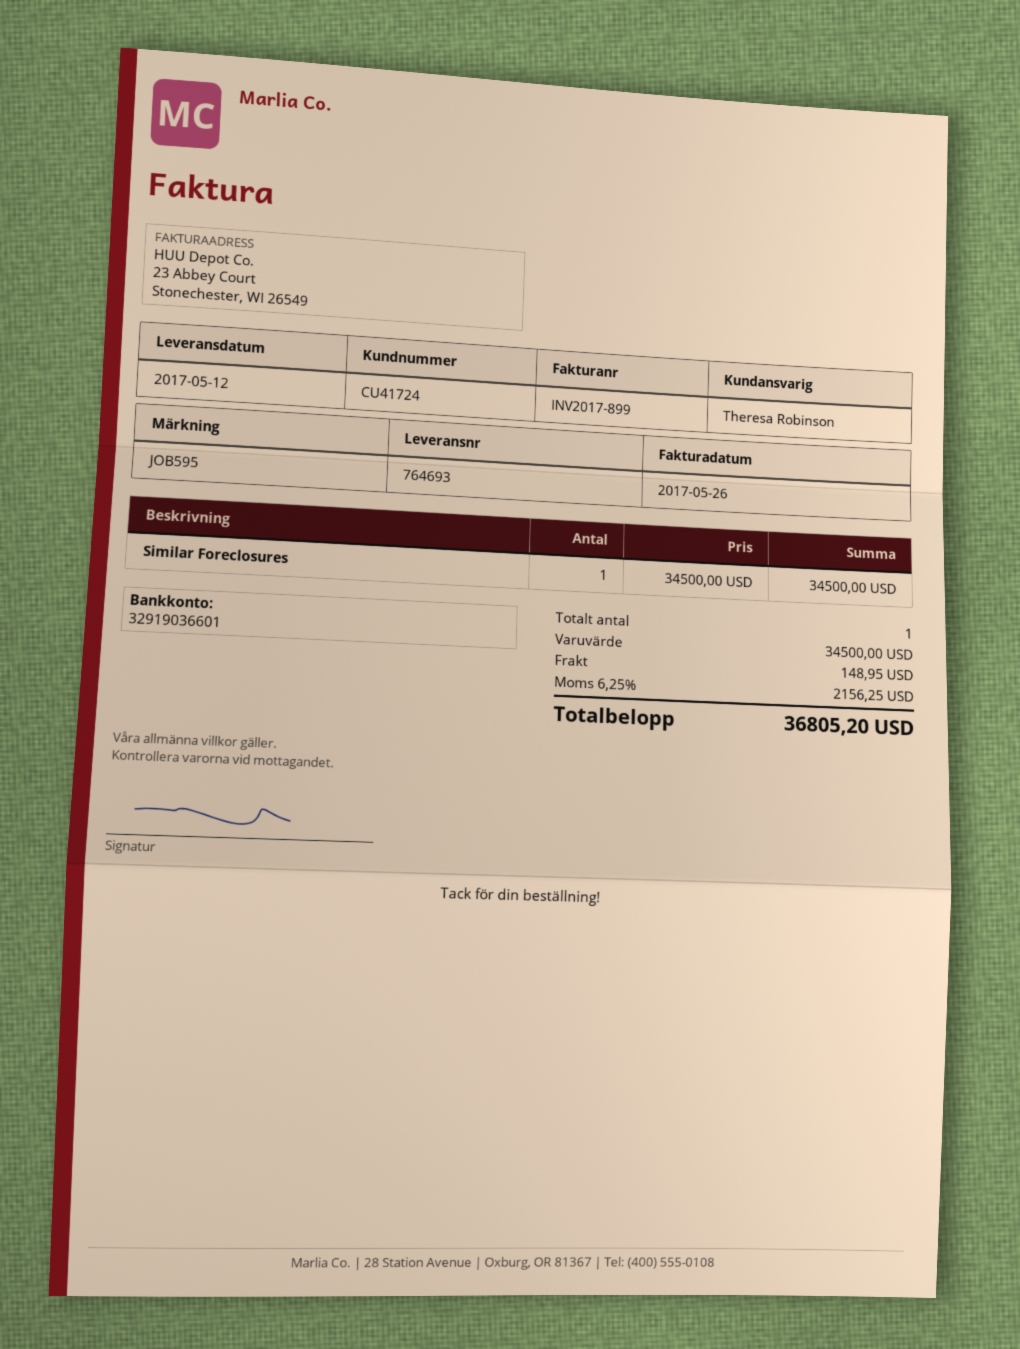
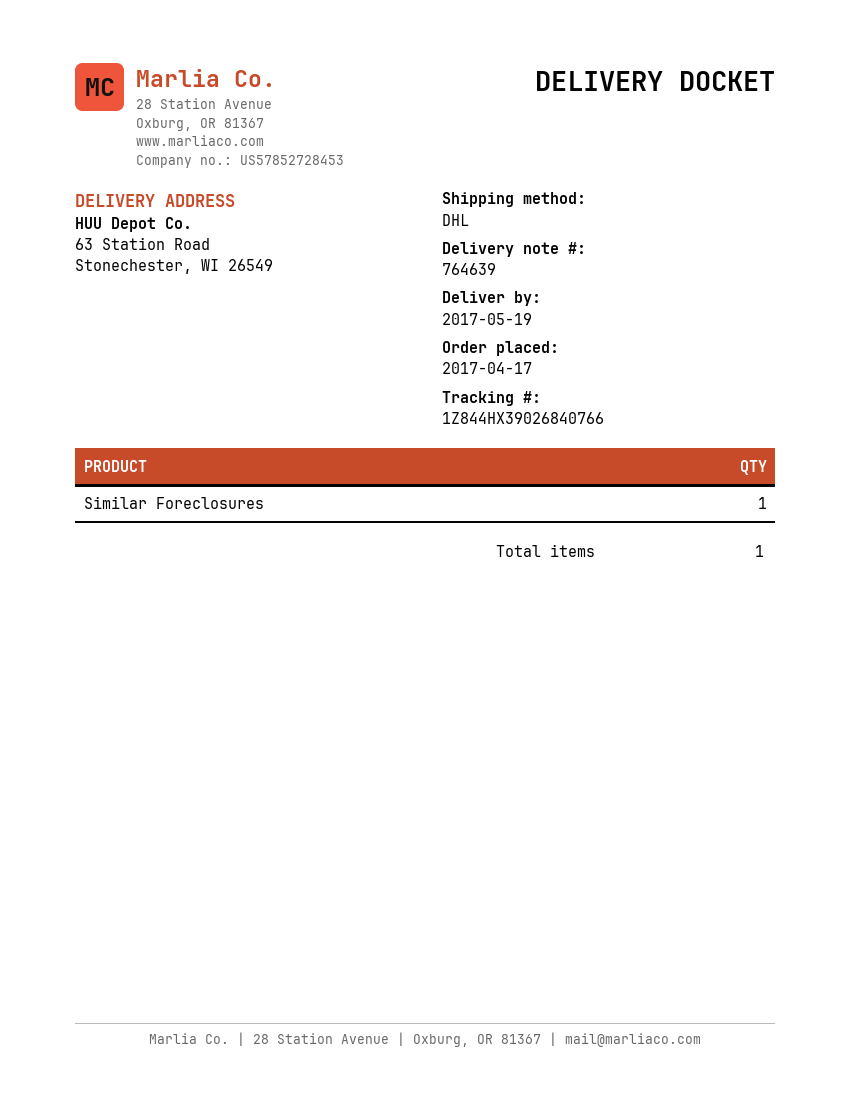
delivery note number: 764693 -> 764639
delivery date: 2017-05-12 -> 2017-05-19

